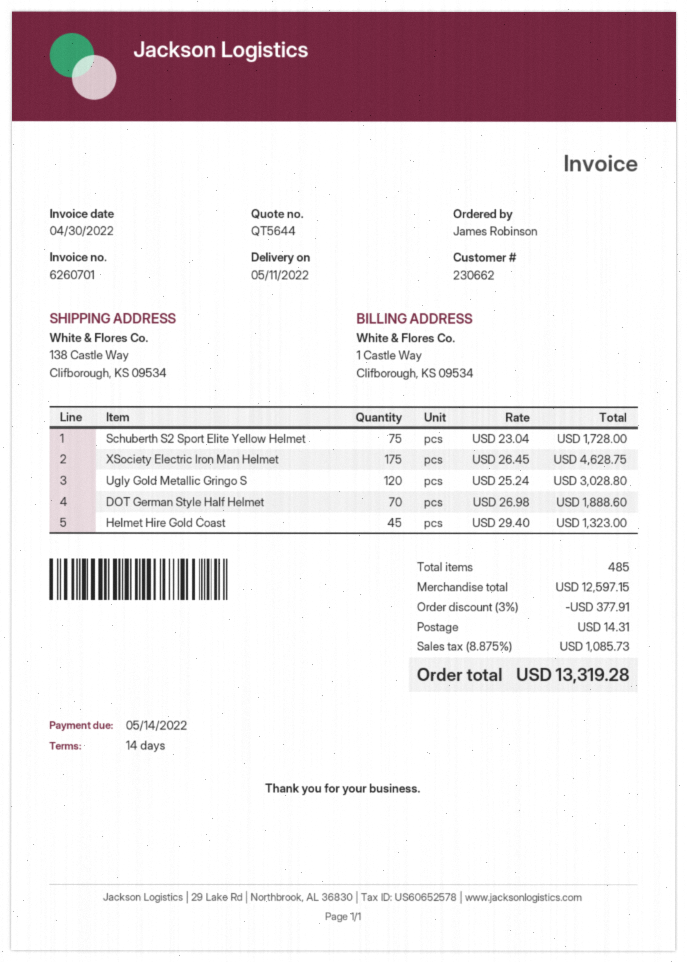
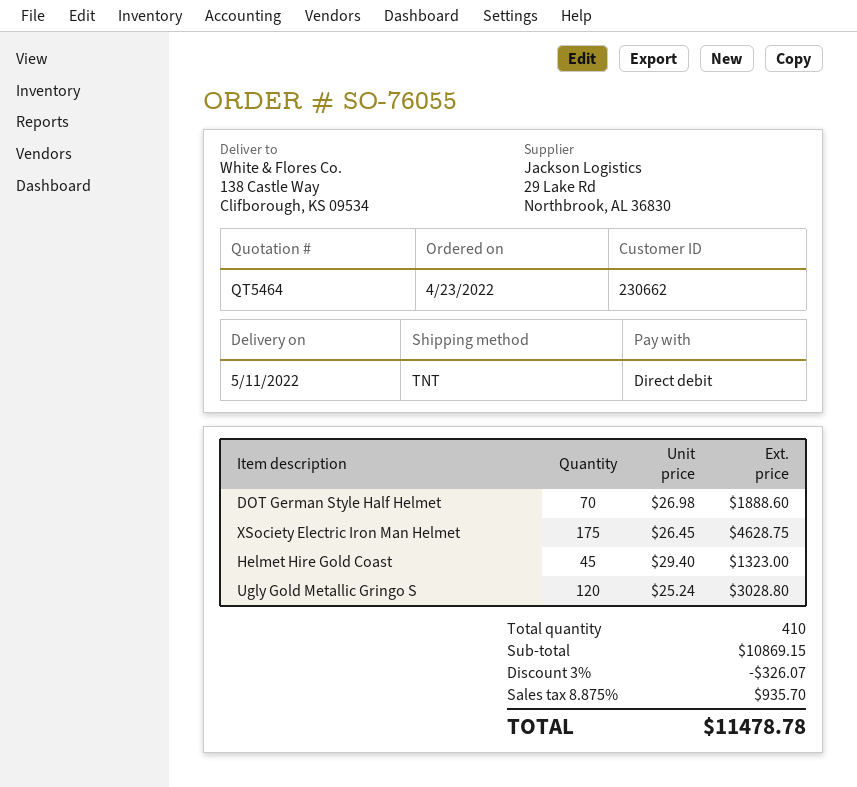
quote number: QT5644 -> QT5464
Schuberth S2 Sport Elite Yellow Helmet: 75 x 23.04 = 1728.00 -> none
total quantity: 485 -> 410
subtotal: 12597.15 -> 10869.15
discount: 3% = 377.91 -> 3% = 326.07
shipping: 14.31 -> none
tax: 8.875% = 1085.73 -> 8.875% = 935.70
total: 13319.28 -> 11478.78

